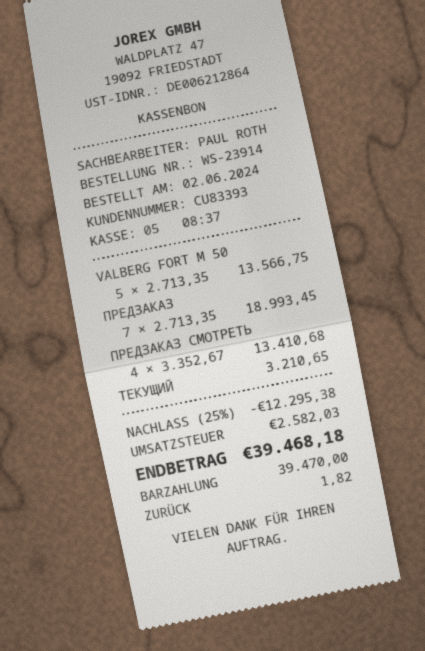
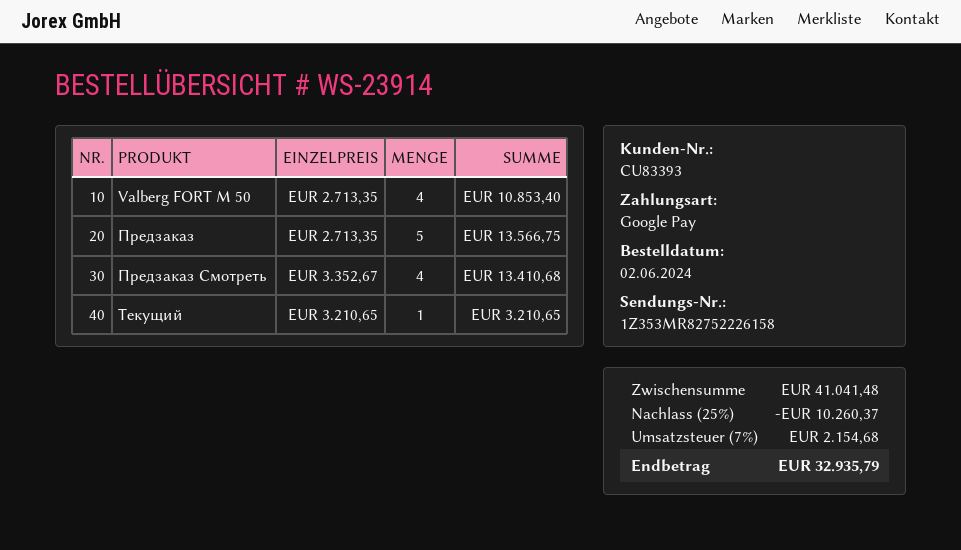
payment method: cash -> Google Pay
VALBERG FORT M 50: 5 x 2713.35 = 13566.75 -> 4 x 2713.35 = 10853.40
ПРЕДЗАКАЗ: 7 x 2713.35 = 18993.45 -> 5 x 2713.35 = 13566.75
discount: 25% = 12295.38 -> 25% = 10260.37
tax: 2582.03 -> 2154.68
total: 39468.18 -> 32935.79

